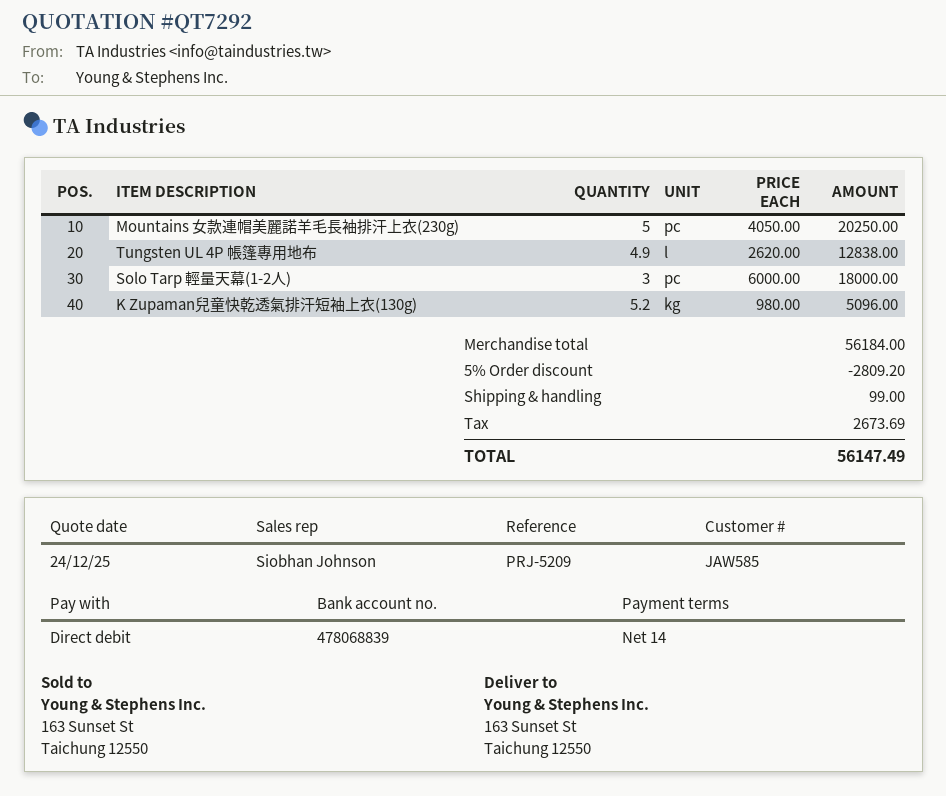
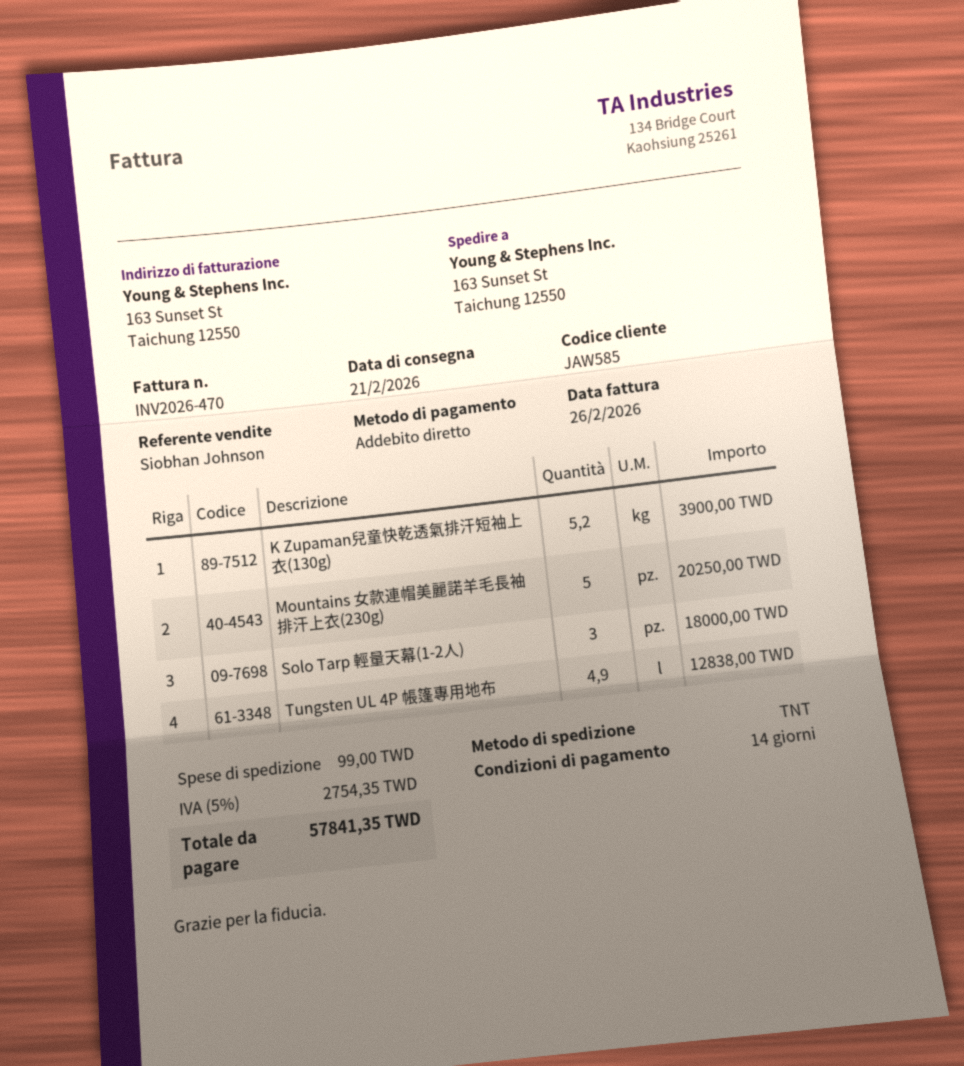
K Zupaman兒童快乾透氣排汗短袖上衣(130g): 5.2 for 5096.00 -> 5.2 for 3900.00
discount: 5% = 2809.20 -> none
tax: 2673.69 -> 2754.35
total: 56147.49 -> 57841.35

